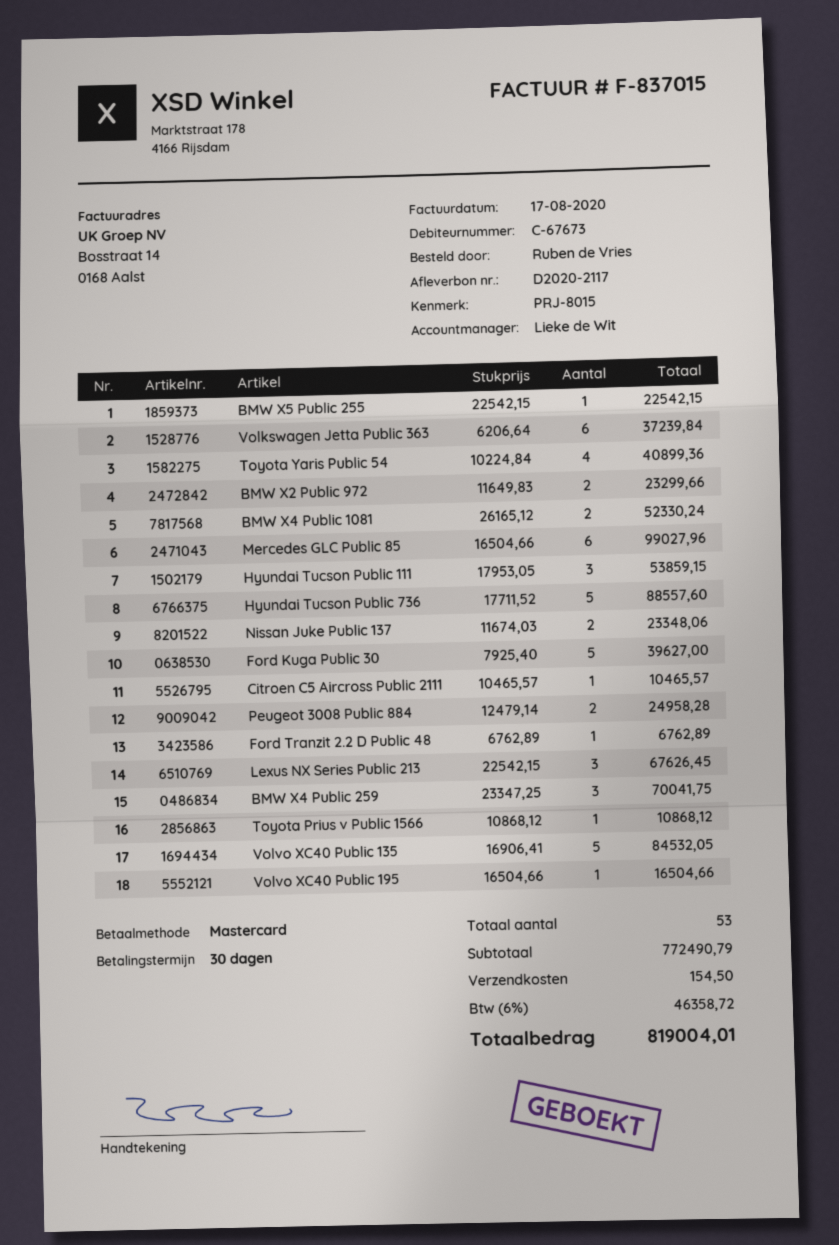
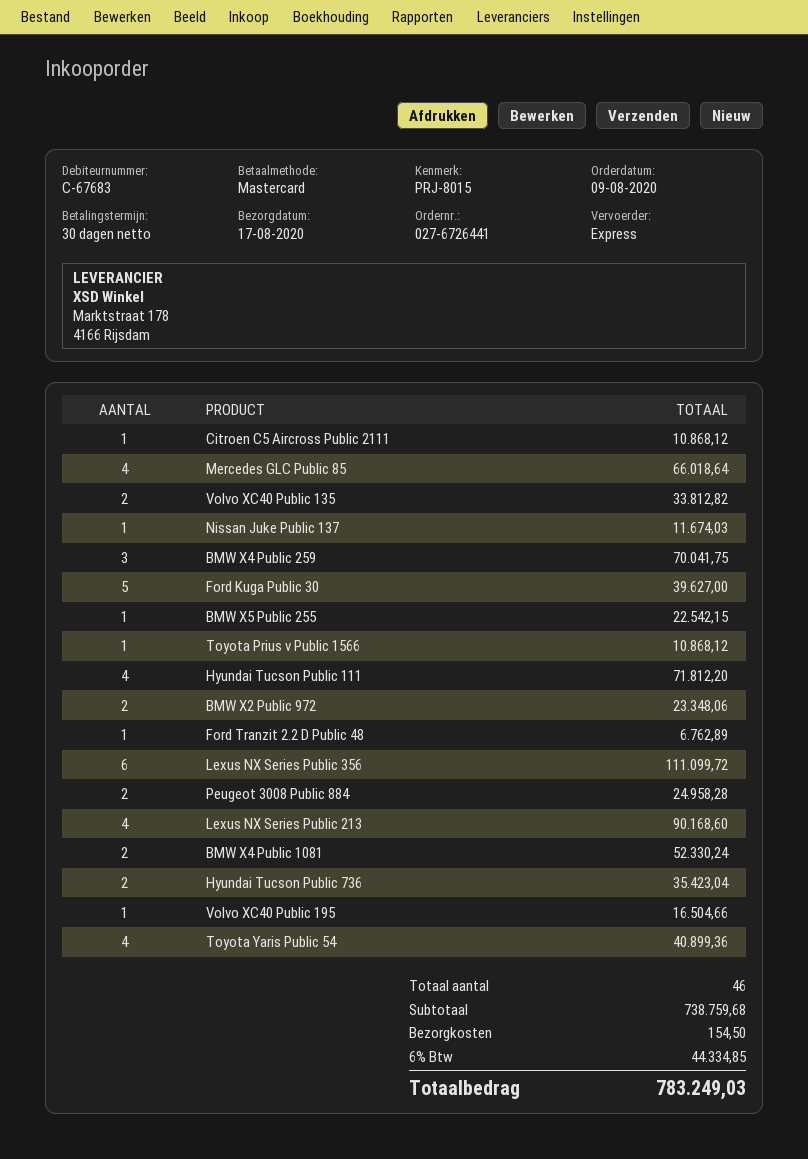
customer number: C-67673 -> C-67683
Volkswagen Jetta Public 363: 6 for 37239.84 -> none
BMW X2 Public 972: 2 for 23299.66 -> 2 for 23348.06
Mercedes GLC Public 85: 6 for 99027.96 -> 4 for 66018.64
Hyundai Tucson Public 111: 3 for 53859.15 -> 4 for 71812.20
Hyundai Tucson Public 736: 5 for 88557.60 -> 2 for 35423.04
Nissan Juke Public 137: 2 for 23348.06 -> 1 for 11674.03
Citroen C5 Aircross Public 2111: 1 for 10465.57 -> 1 for 10868.12
Lexus NX Series Public 213: 3 for 67626.45 -> 4 for 90168.60
Volvo XC40 Public 135: 5 for 84532.05 -> 2 for 33812.82
Lexus NX Series Public 356: none -> 6 for 111099.72
total quantity: 53 -> 46
subtotal: 772490.79 -> 738759.68
tax: 6% = 46358.72 -> 6% = 44334.85
total: 819004.01 -> 783249.03

